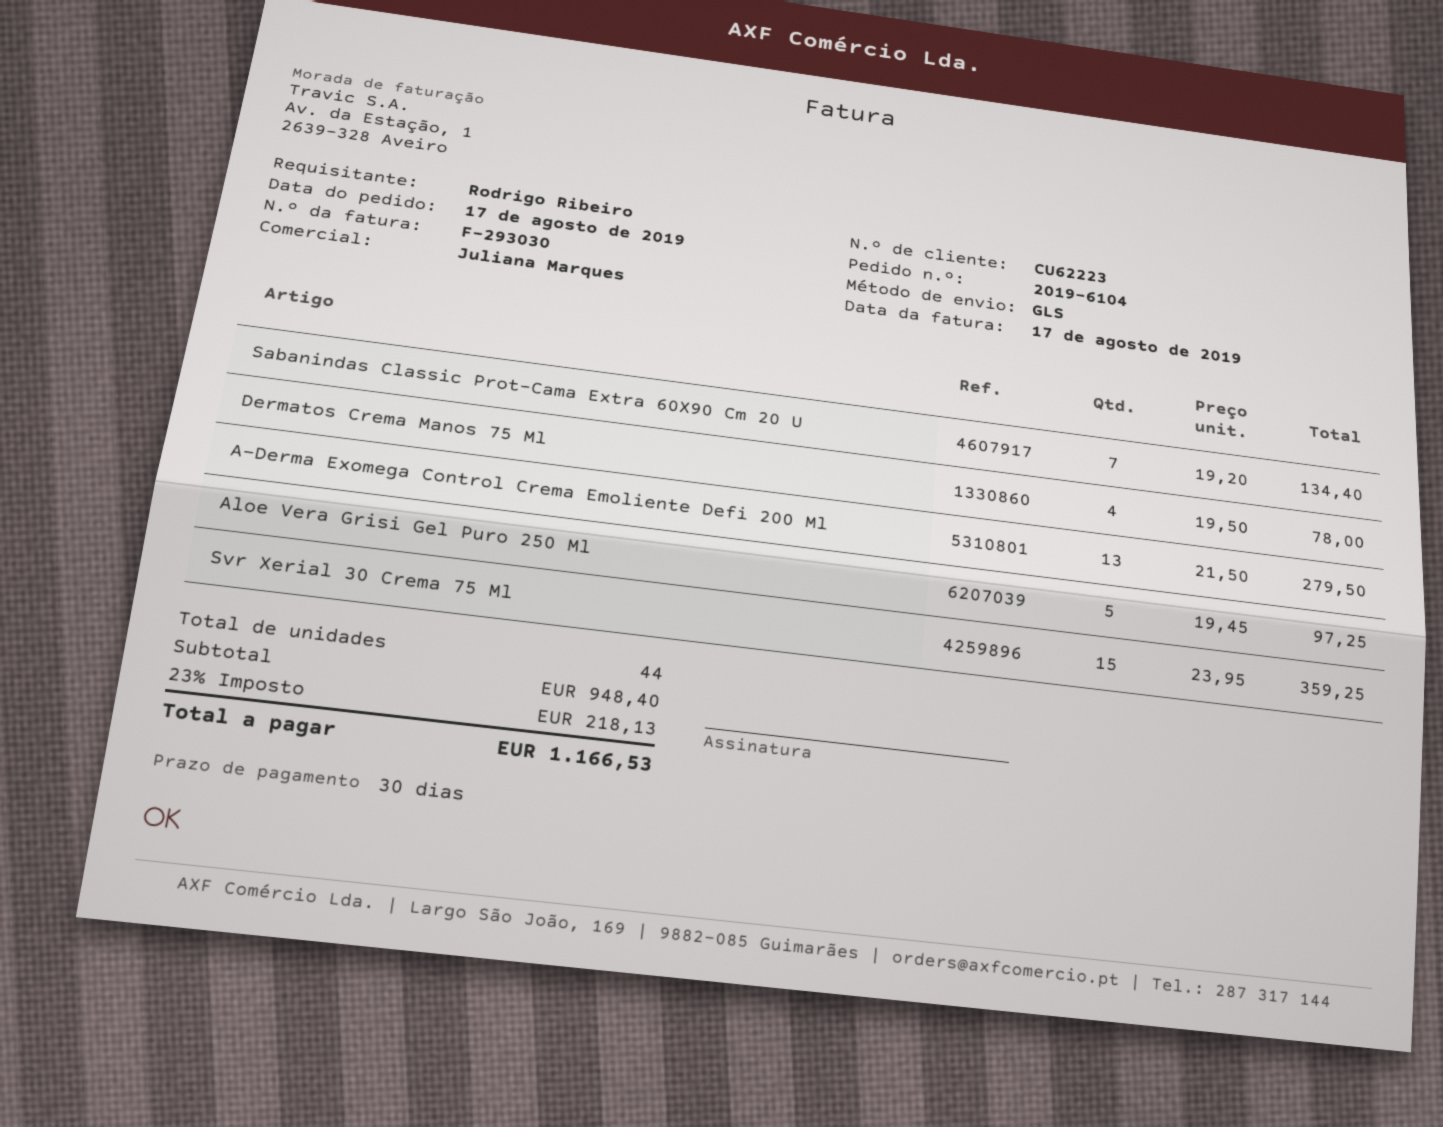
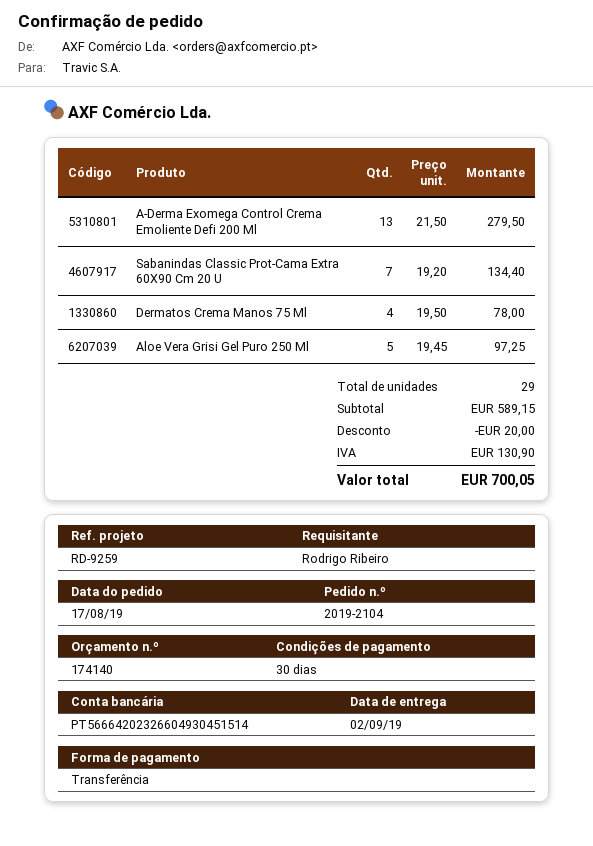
order number: 2019-6104 -> 2019-2104
Svr Xerial 30 Crema 75 Ml: 15 x 23.95 = 359.25 -> none
total quantity: 44 -> 29
subtotal: 948.40 -> 589.15
discount: none -> 20.00
tax: 218.13 -> 130.90
total: 1166.53 -> 700.05

